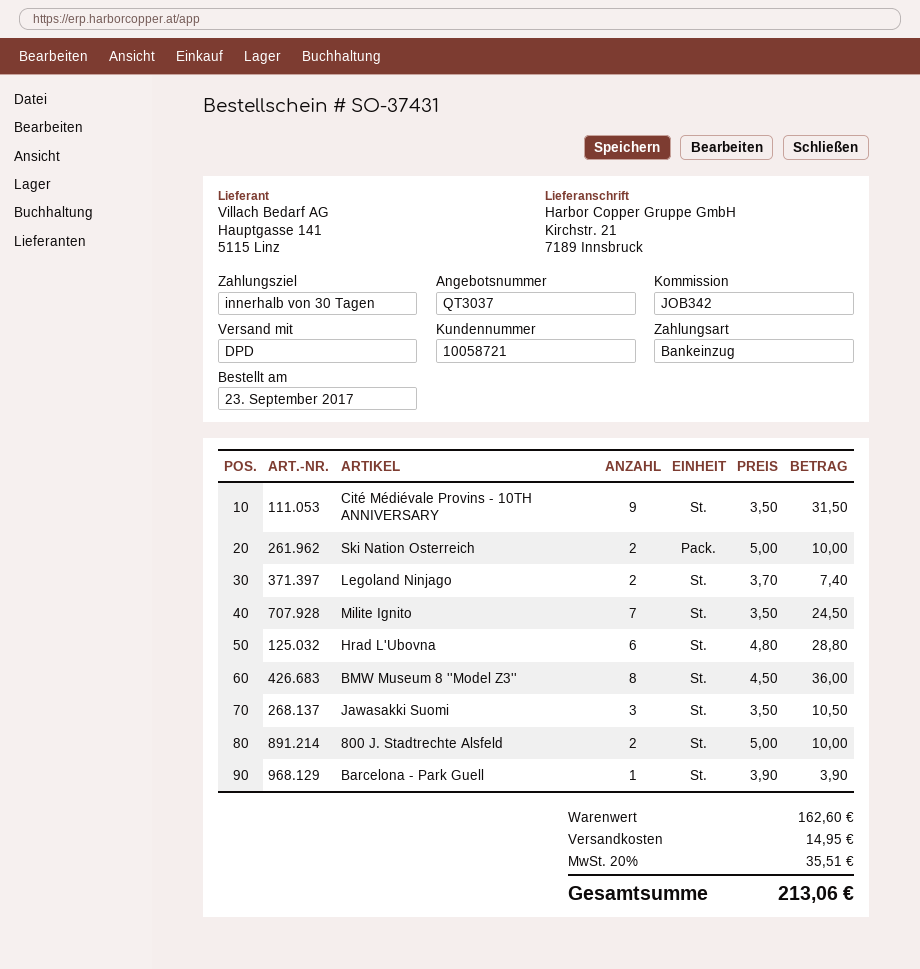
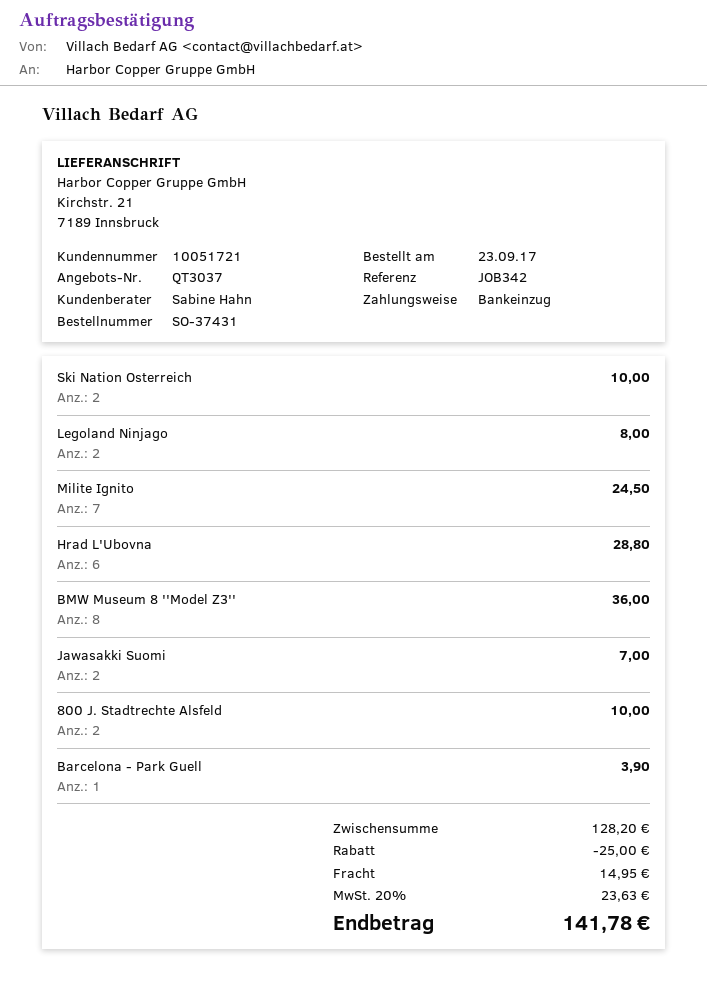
customer number: 10058721 -> 10051721
Cité Médiévale Provins - 10TH ANNIVERSARY: 9 for 31.50 -> none
Legoland Ninjago: 2 for 7.40 -> 2 for 8.00
Jawasakki Suomi: 3 for 10.50 -> 2 for 7.00
subtotal: 162.60 -> 128.20
discount: none -> 25.00
tax: 20% = 35.51 -> 20% = 23.63
total: 213.06 -> 141.78

